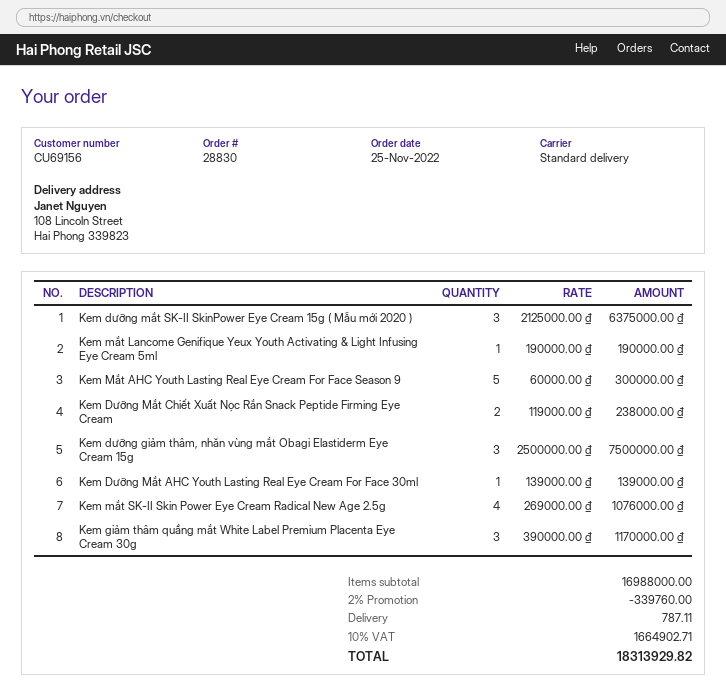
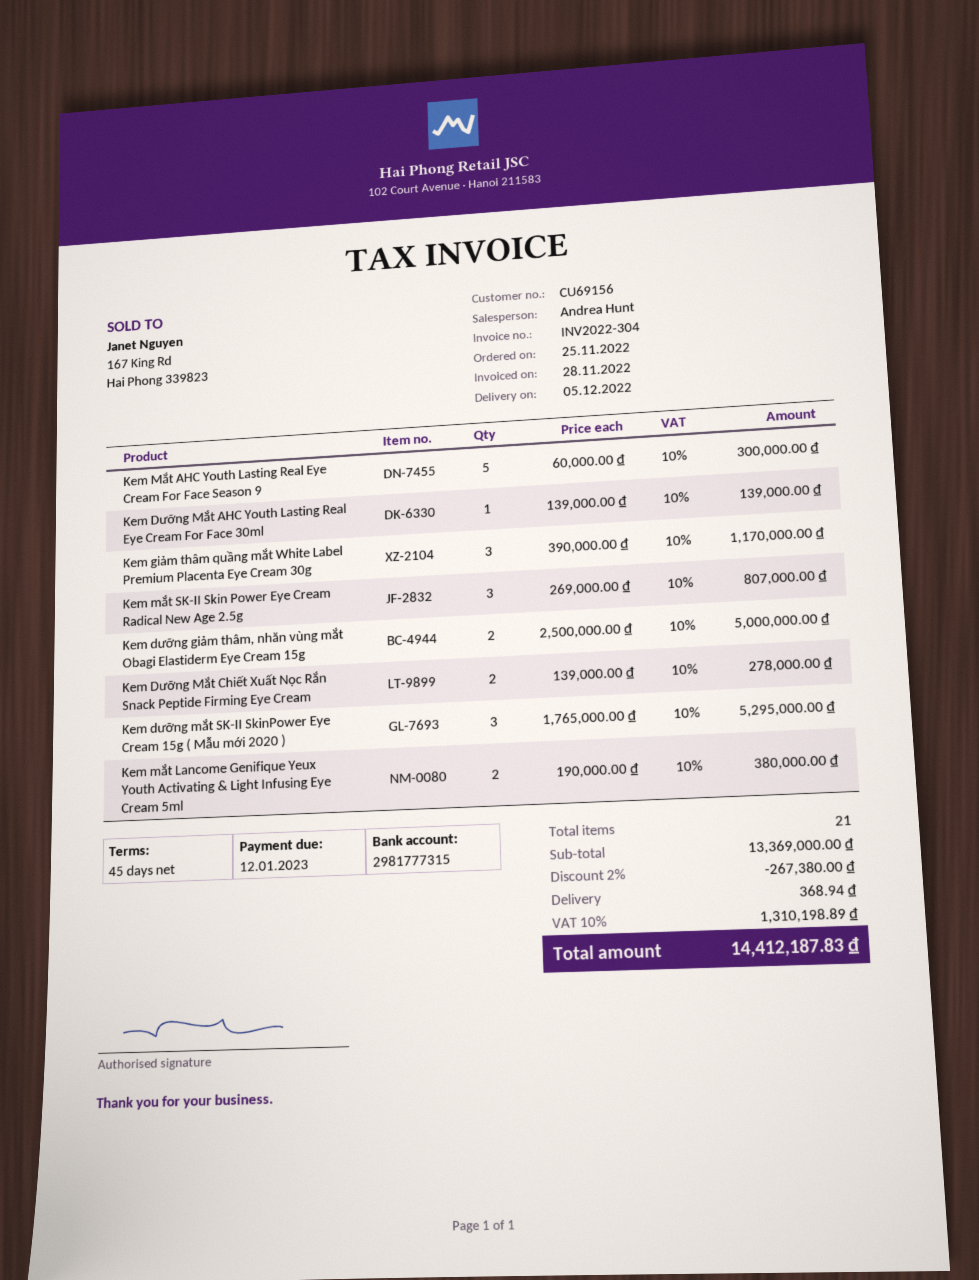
Kem dưỡng mắt SK-II SkinPower Eye Cream 15g ( Mẫu mới 2020 ): 3 x 2125000.00 = 6375000.00 -> 3 x 1765000.00 = 5295000.00
Kem mắt Lancome Genifique Yeux Youth Activating & Light Infusing Eye Cream 5ml: 1 x 190000.00 = 190000.00 -> 2 x 190000.00 = 380000.00
Kem Dưỡng Mắt Chiết Xuất Nọc Rắn Snack Peptide Firming Eye Cream: 2 x 119000.00 = 238000.00 -> 2 x 139000.00 = 278000.00
Kem dưỡng giảm thâm, nhăn vùng mắt Obagi Elastiderm Eye Cream 15g: 3 x 2500000.00 = 7500000.00 -> 2 x 2500000.00 = 5000000.00
Kem mắt SK-II Skin Power Eye Cream Radical New Age 2.5g: 4 x 269000.00 = 1076000.00 -> 3 x 269000.00 = 807000.00
subtotal: 16988000.00 -> 13369000.00
discount: 2% = 339760.00 -> 2% = 267380.00
shipping: 787.11 -> 368.94
tax: 10% = 1664902.71 -> 10% = 1310198.89
total: 18313929.82 -> 14412187.83

